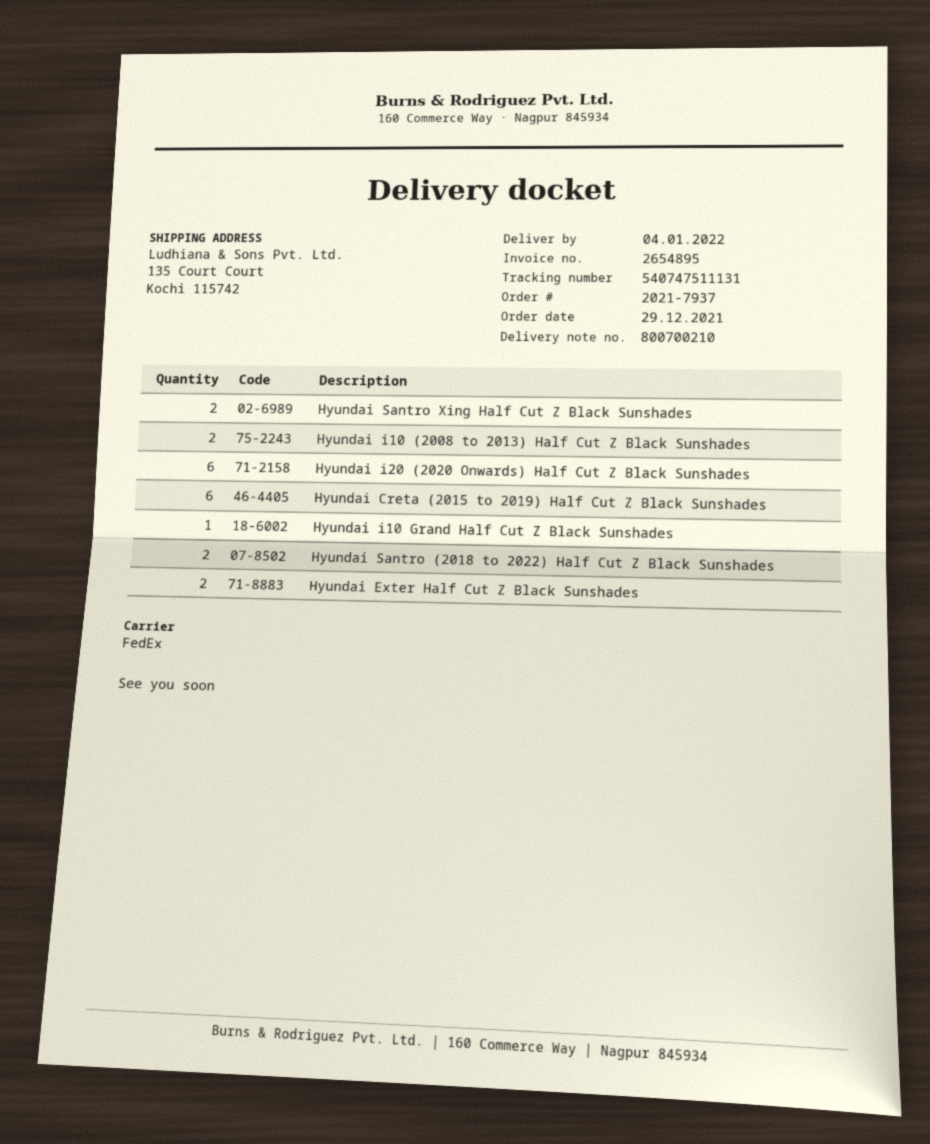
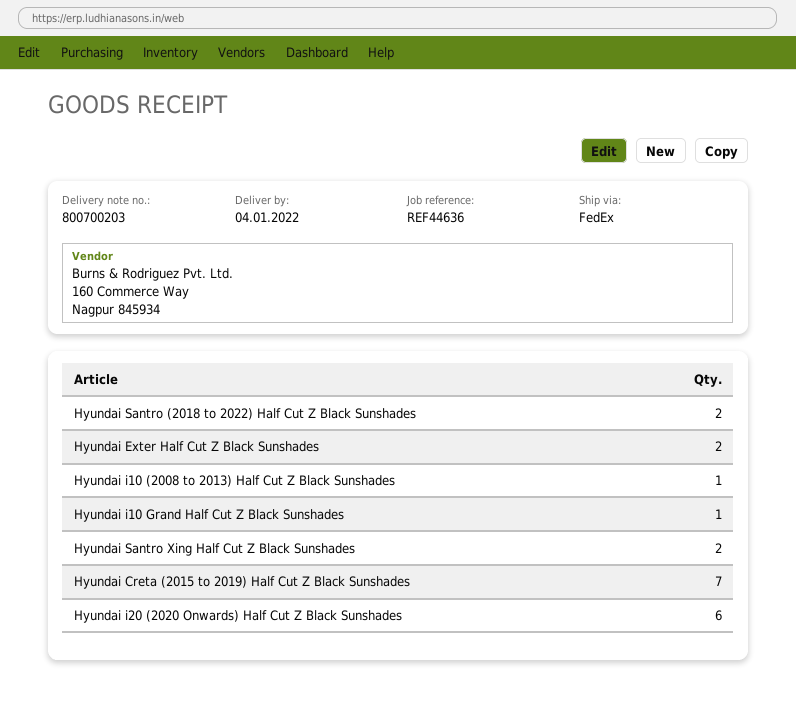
delivery note number: 800700210 -> 800700203
Hyundai i10 (2008 to 2013) Half Cut Z Black Sunshades: 2 -> 1
Hyundai Creta (2015 to 2019) Half Cut Z Black Sunshades: 6 -> 7

